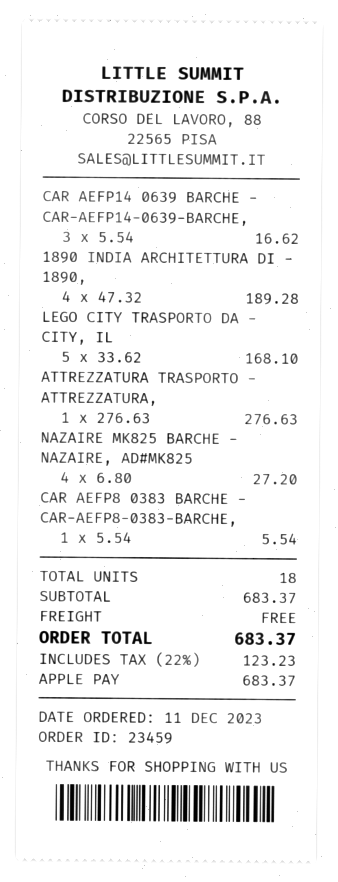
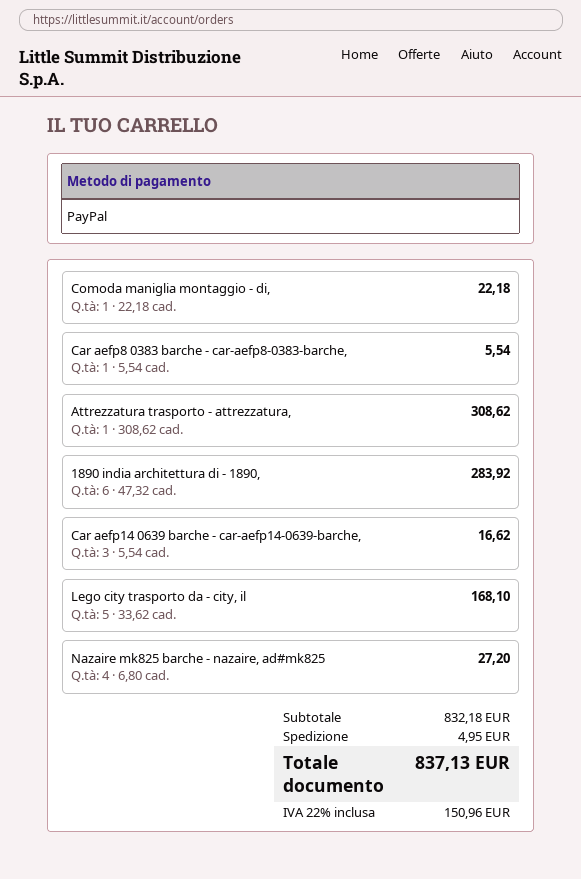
payment method: Apple Pay -> PayPal
1890 INDIA ARCHITETTURA DI - 1890,: 4 x 47.32 = 189.28 -> 6 x 47.32 = 283.92
ATTREZZATURA TRASPORTO - ATTREZZATURA,: 1 x 276.63 = 276.63 -> 1 x 308.62 = 308.62
Comoda maniglia montaggio - di,: none -> 1 x 22.18 = 22.18
subtotal: 683.37 -> 832.18
shipping: 0.00 -> 4.95
tax: 22% = 123.23 -> 22% = 150.96
total: 683.37 -> 837.13

